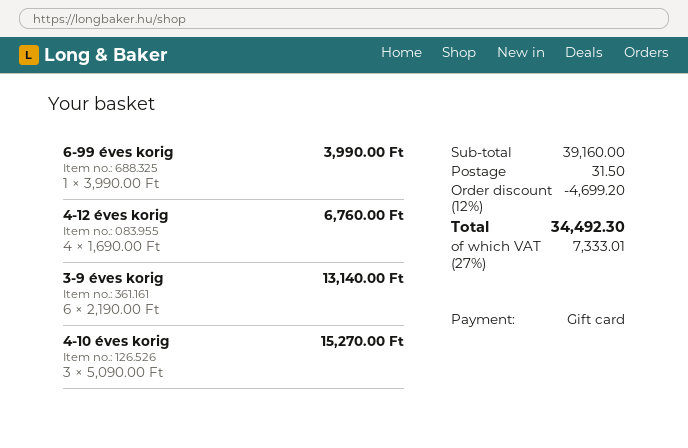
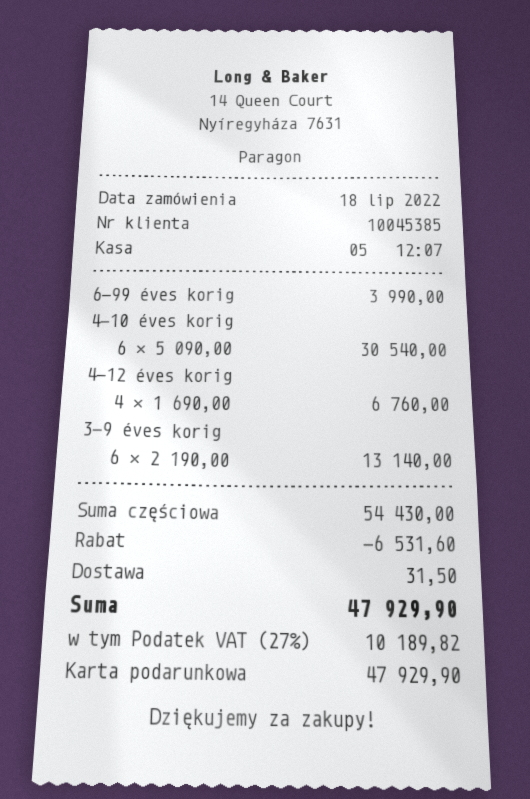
4-10 éves korig: 3 x 5090.00 = 15270.00 -> 6 x 5090.00 = 30540.00
subtotal: 39160.00 -> 54430.00
discount: 4699.20 -> 6531.60
tax: 27% = 7333.01 -> 27% = 10189.82
total: 34492.30 -> 47929.90

